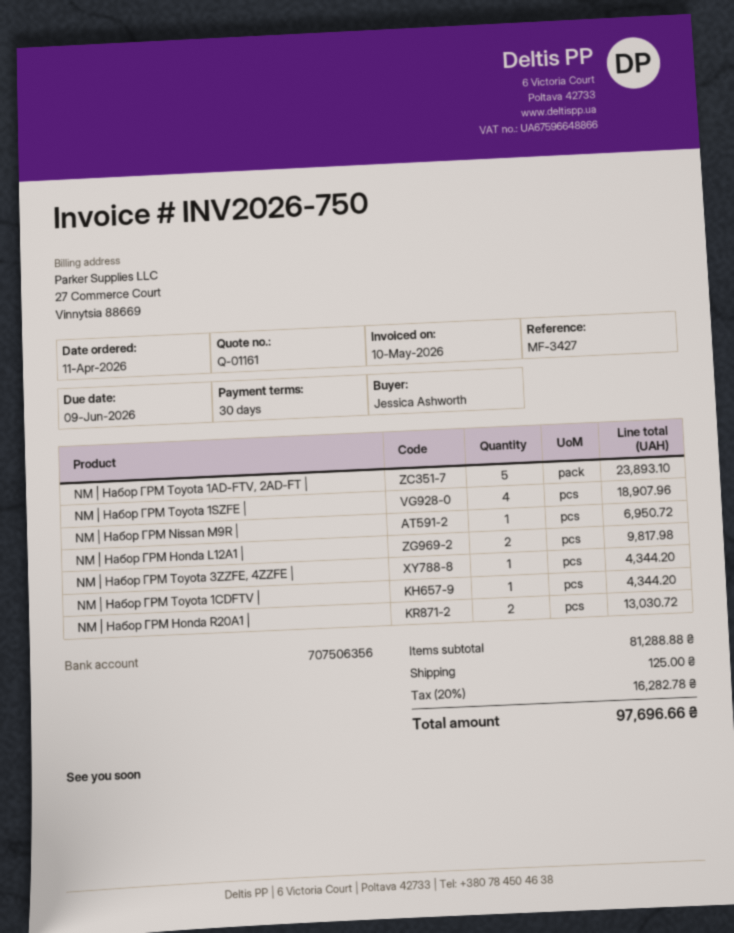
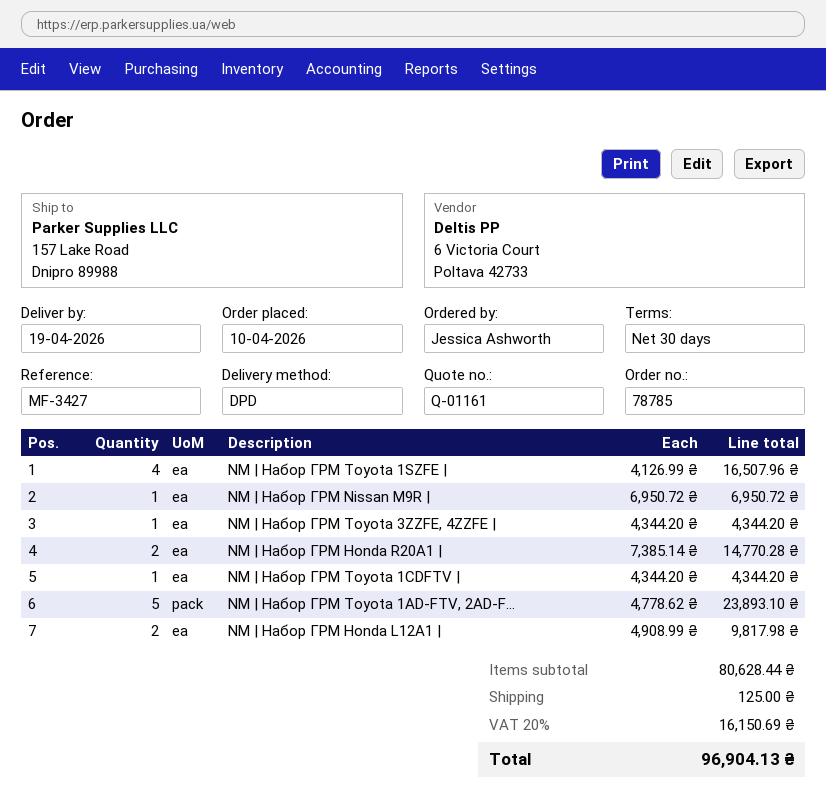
order date: 2026-04-11 -> 2026-04-10
NM | Набор ГРМ Toyota 1SZFE |: 4 for 18907.96 -> 4 for 16507.96
NM | Набор ГРМ Honda R20A1 |: 2 for 13030.72 -> 2 for 14770.28
subtotal: 81288.88 -> 80628.44
tax: 20% = 16282.78 -> 20% = 16150.69
total: 97696.66 -> 96904.13

